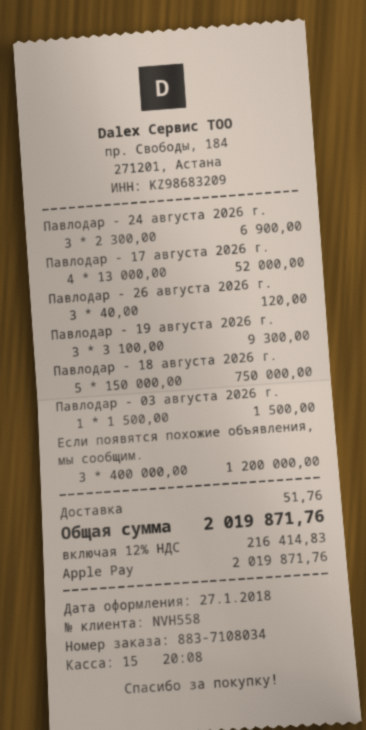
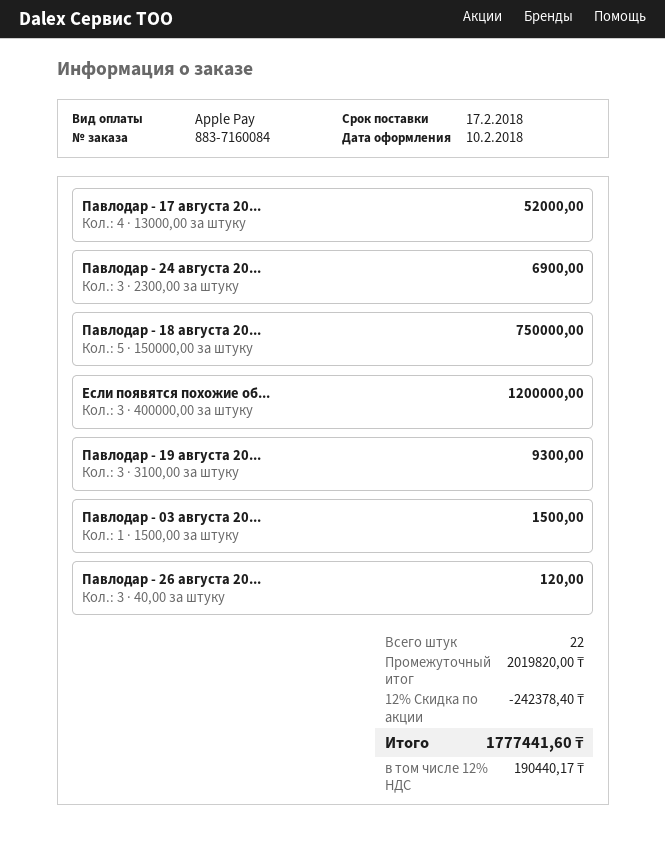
order number: 883-7108034 -> 883-7160084
order date: 2018-01-27 -> 2018-02-10
discount: none -> 12% = 242378.40
shipping: 51.76 -> none
tax: 12% = 216414.83 -> 12% = 190440.17
total: 2019871.76 -> 1777441.60

